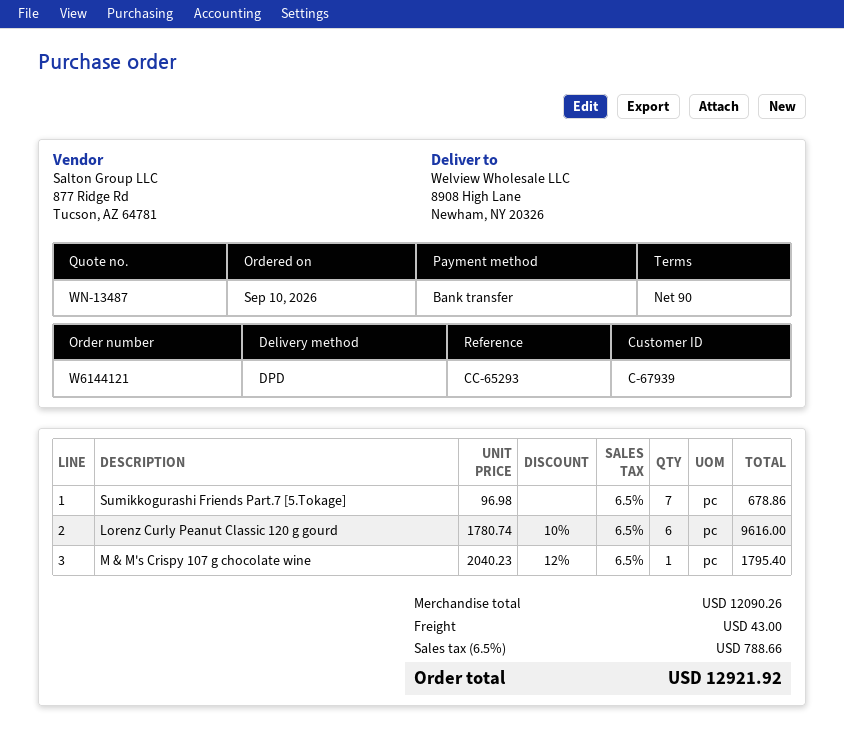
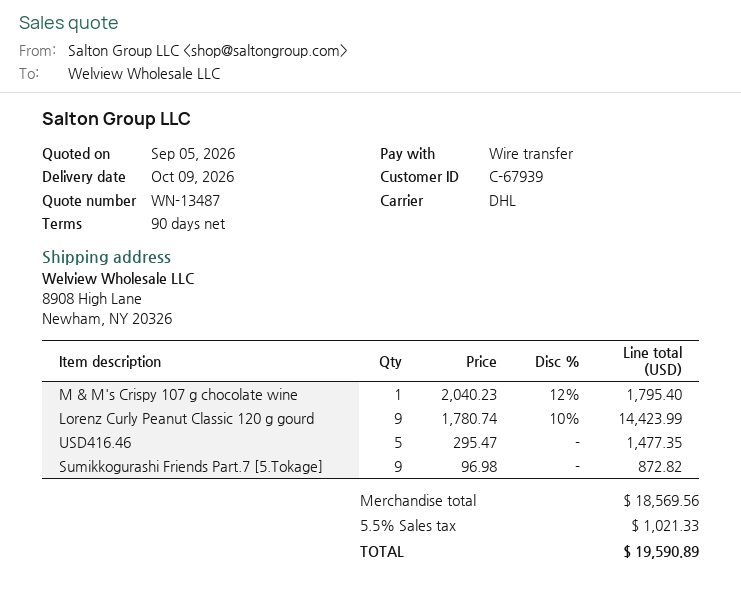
shipping method: DPD -> DHL
Sumikkogurashi Friends Part.7 [5.Tokage]: 7 x 96.98 = 678.86 -> 9 x 96.98 = 872.82
Lorenz Curly Peanut Classic 120 g gourd: 6 x 1780.74 - 10% = 9616.00 -> 9 x 1780.74 - 10% = 14423.99
USD416.46: none -> 5 x 295.47 = 1477.35
subtotal: 12090.26 -> 18569.56
shipping: 43.00 -> none
tax: 6.5% = 788.66 -> 5.5% = 1021.33
total: 12921.92 -> 19590.89

